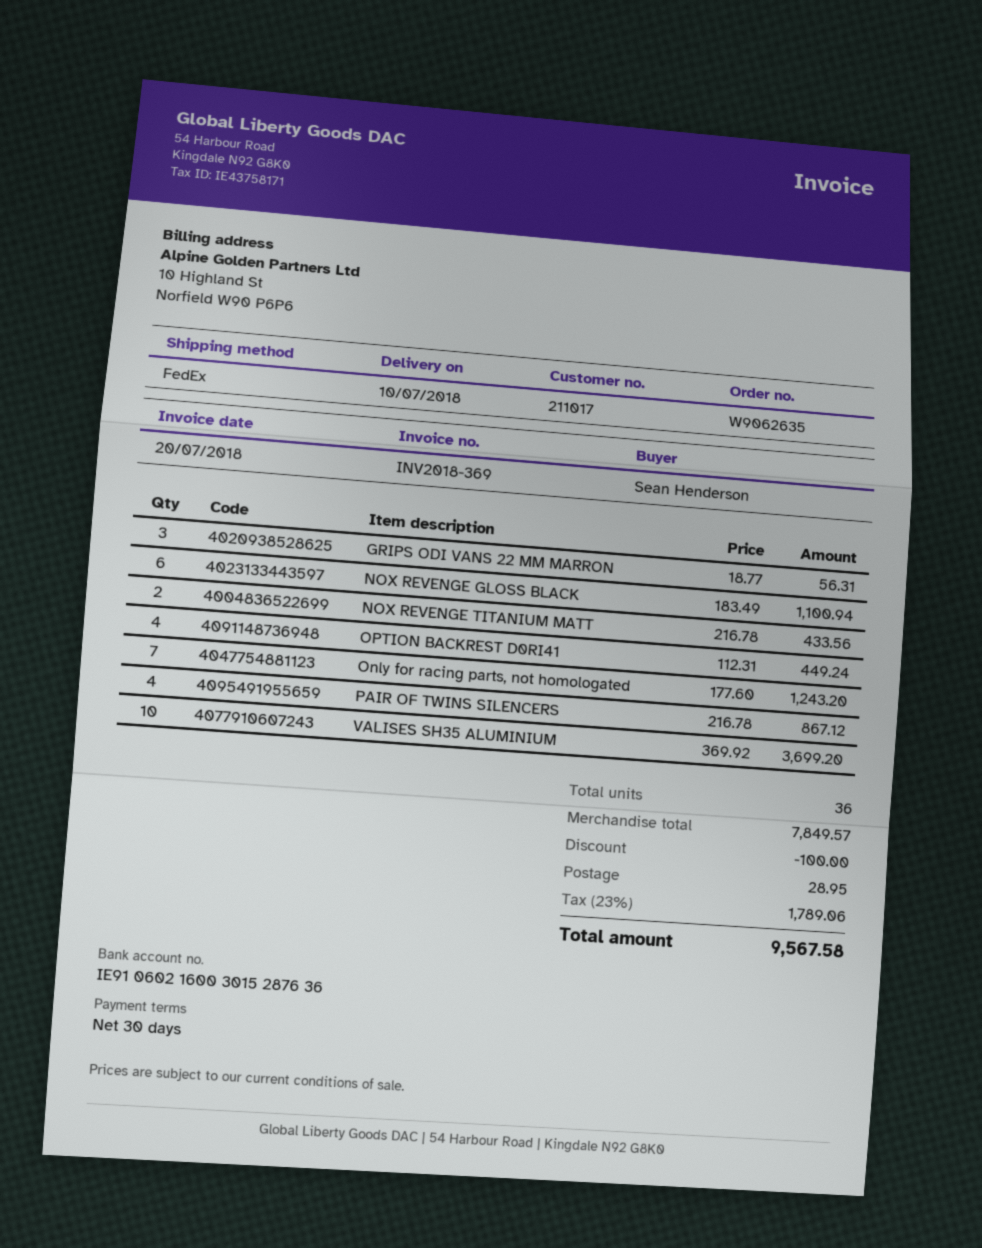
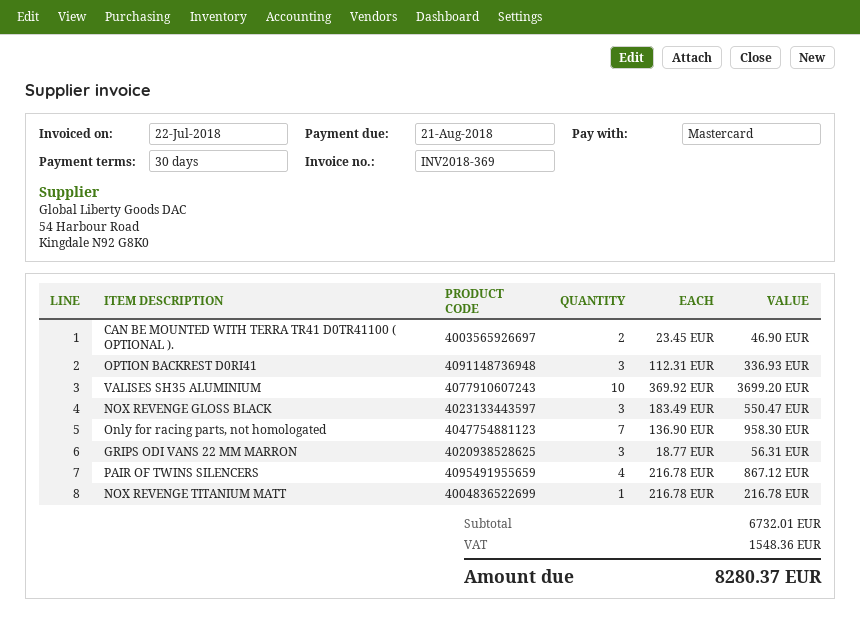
invoice date: 2018-07-20 -> 2018-07-22
NOX REVENGE GLOSS BLACK: 6 x 183.49 = 1100.94 -> 3 x 183.49 = 550.47
NOX REVENGE TITANIUM MATT: 2 x 216.78 = 433.56 -> 1 x 216.78 = 216.78
OPTION BACKREST D0RI41: 4 x 112.31 = 449.24 -> 3 x 112.31 = 336.93
Only for racing parts, not homologated: 7 x 177.60 = 1243.20 -> 7 x 136.90 = 958.30
CAN BE MOUNTED WITH TERRA TR41 D0TR41100 ( OPTIONAL ).: none -> 2 x 23.45 = 46.90
subtotal: 7849.57 -> 6732.01
discount: 100.00 -> none
shipping: 28.95 -> none
tax: 1789.06 -> 1548.36
total: 9567.58 -> 8280.37

